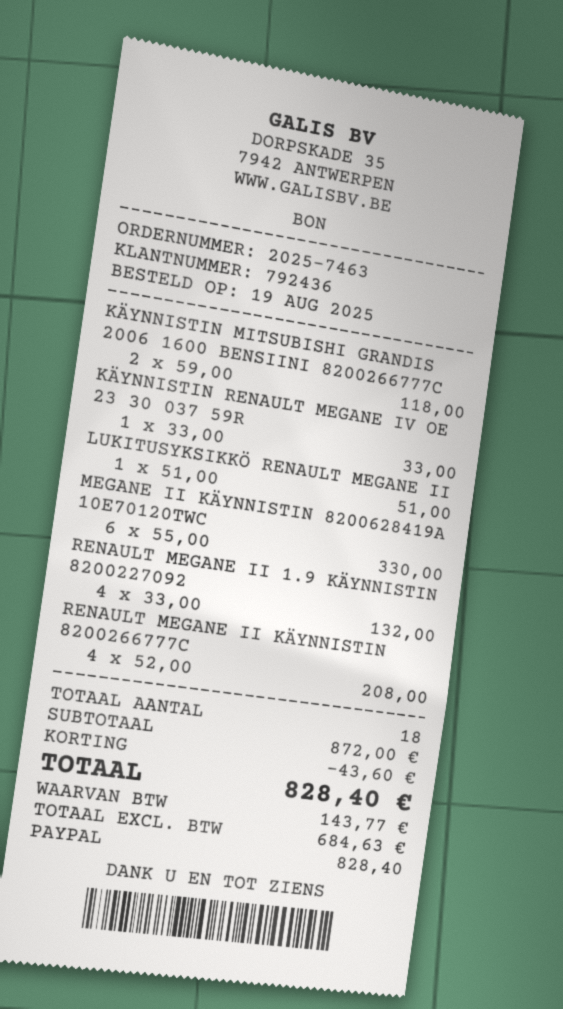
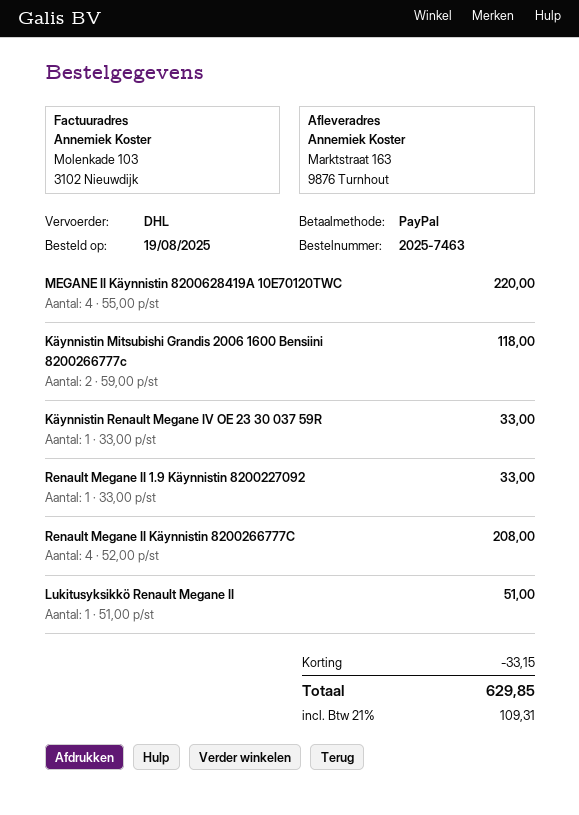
MEGANE II KÄYNNISTIN 8200628419A 10E70120TWC: 6 x 55.00 = 330.00 -> 4 x 55.00 = 220.00
RENAULT MEGANE II 1.9 KÄYNNISTIN 8200227092: 4 x 33.00 = 132.00 -> 1 x 33.00 = 33.00
discount: 43.60 -> 33.15
tax: 143.77 -> 109.31
total: 828.40 -> 629.85

